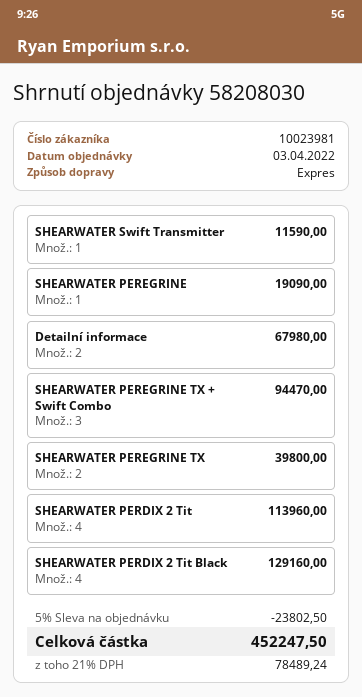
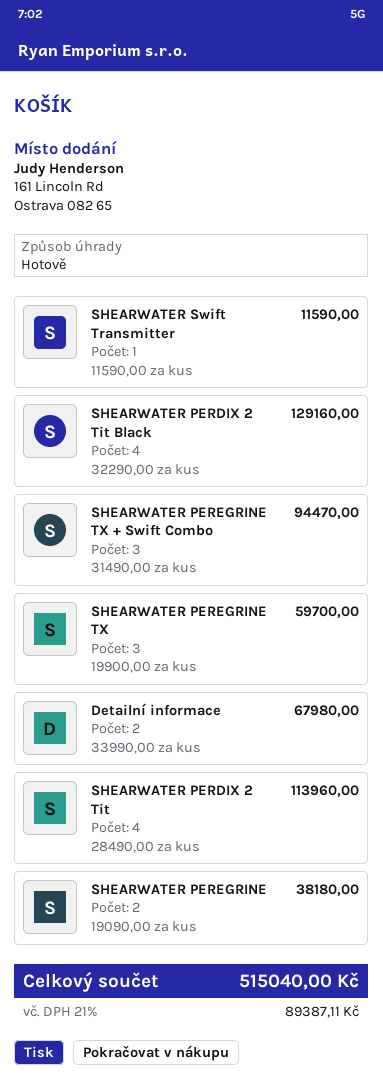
SHEARWATER PEREGRINE: 1 for 19090.00 -> 2 for 38180.00
SHEARWATER PEREGRINE TX: 2 for 39800.00 -> 3 for 59700.00
discount: 5% = 23802.50 -> none
tax: 21% = 78489.24 -> 21% = 89387.11
total: 452247.50 -> 515040.00

